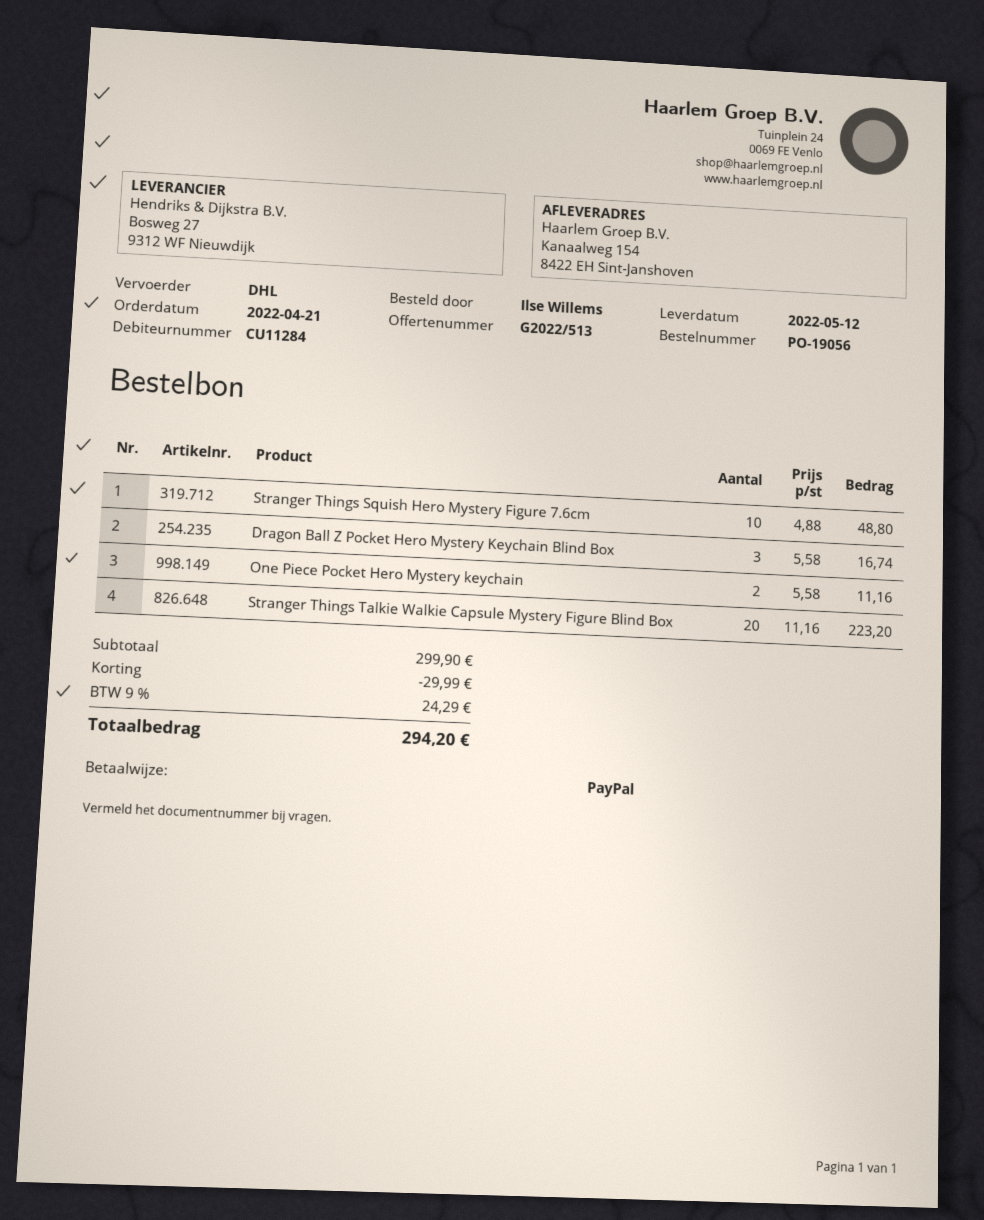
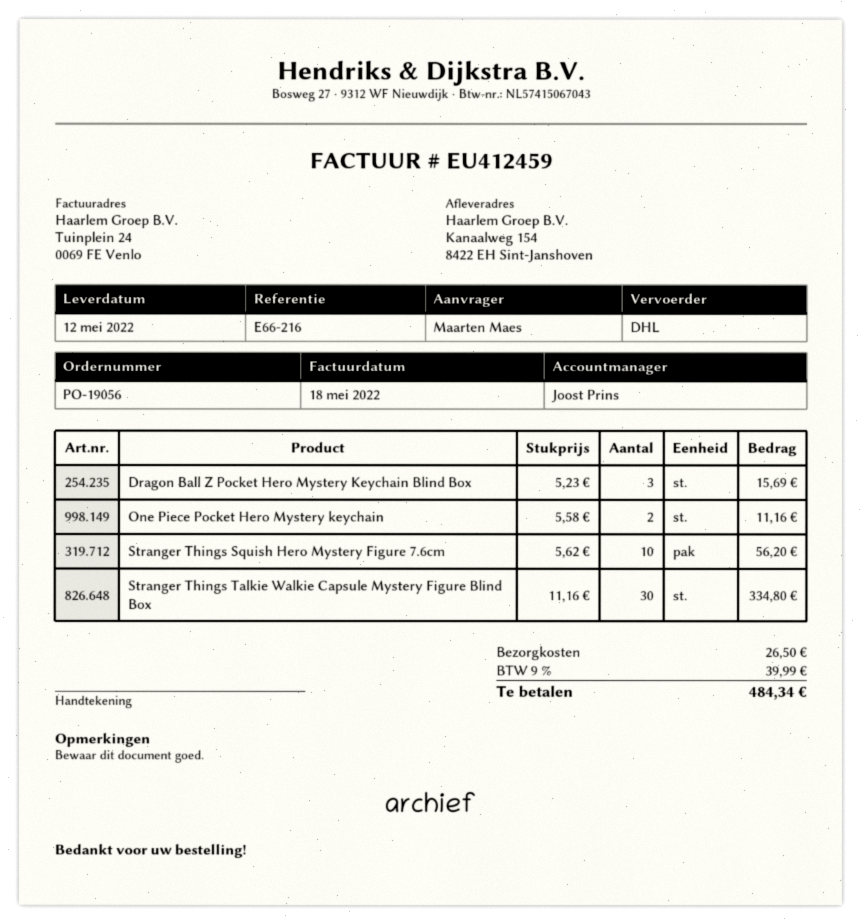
ordered by: Ilse Willems -> Maarten Maes
Stranger Things Squish Hero Mystery Figure 7.6cm: 10 x 4.88 = 48.80 -> 10 x 5.62 = 56.20
Dragon Ball Z Pocket Hero Mystery Keychain Blind Box: 3 x 5.58 = 16.74 -> 3 x 5.23 = 15.69
Stranger Things Talkie Walkie Capsule Mystery Figure Blind Box: 20 x 11.16 = 223.20 -> 30 x 11.16 = 334.80
discount: 29.99 -> none
shipping: none -> 26.50
tax: 9% = 24.29 -> 9% = 39.99
total: 294.20 -> 484.34

